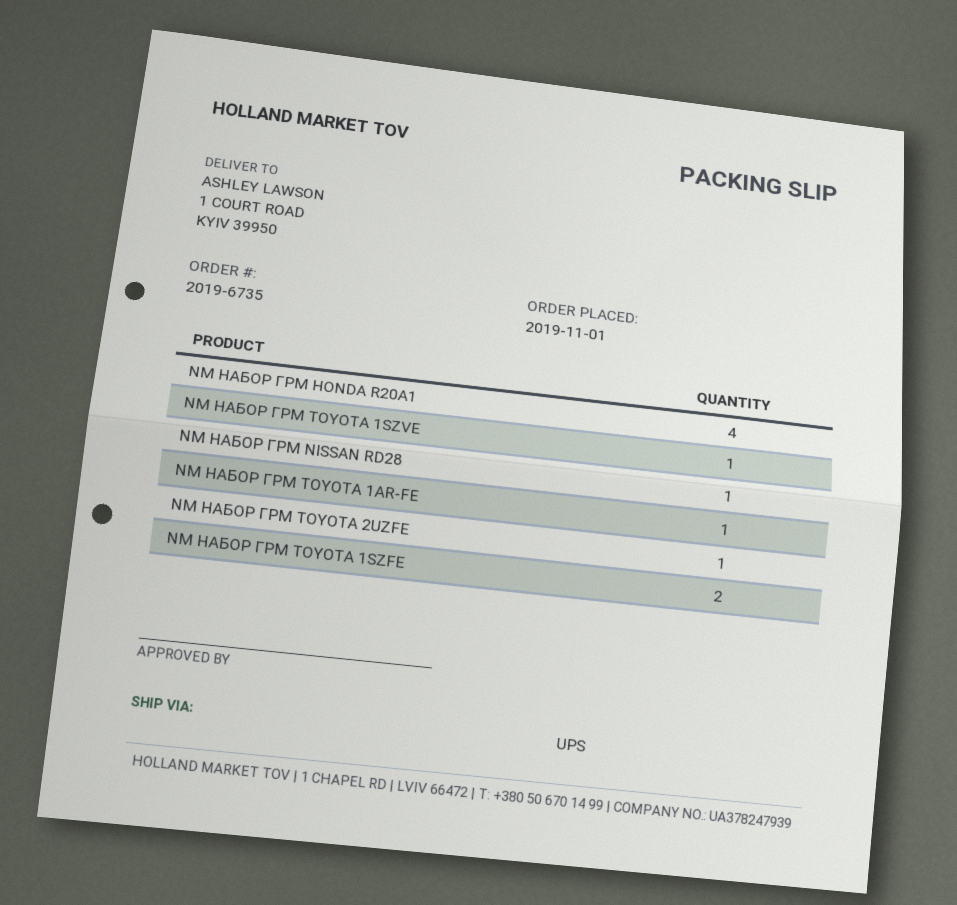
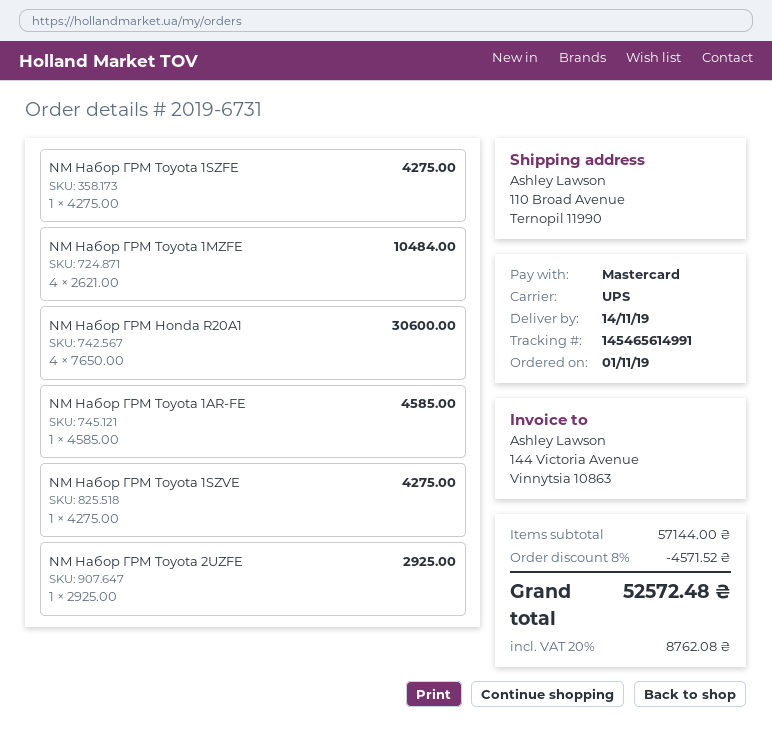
order number: 2019-6735 -> 2019-6731
ship to: 1 COURT ROAD, KYIV 39950 -> 110 Broad Avenue, Ternopil 11990
NM НАБОР ГРМ NISSAN RD28: 1 -> none
NM НАБОР ГРМ TOYOTA 1SZFE: 2 -> 1
NM Набор ГРМ Toyota 1MZFE: none -> 4

